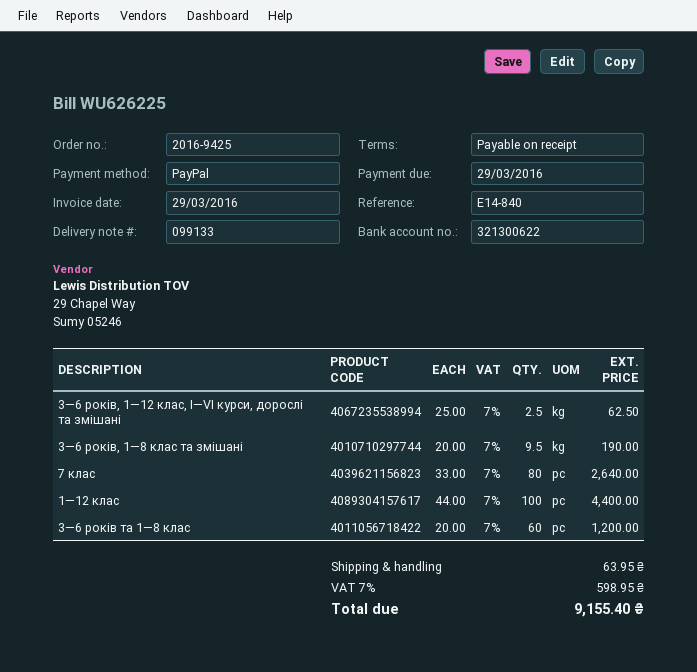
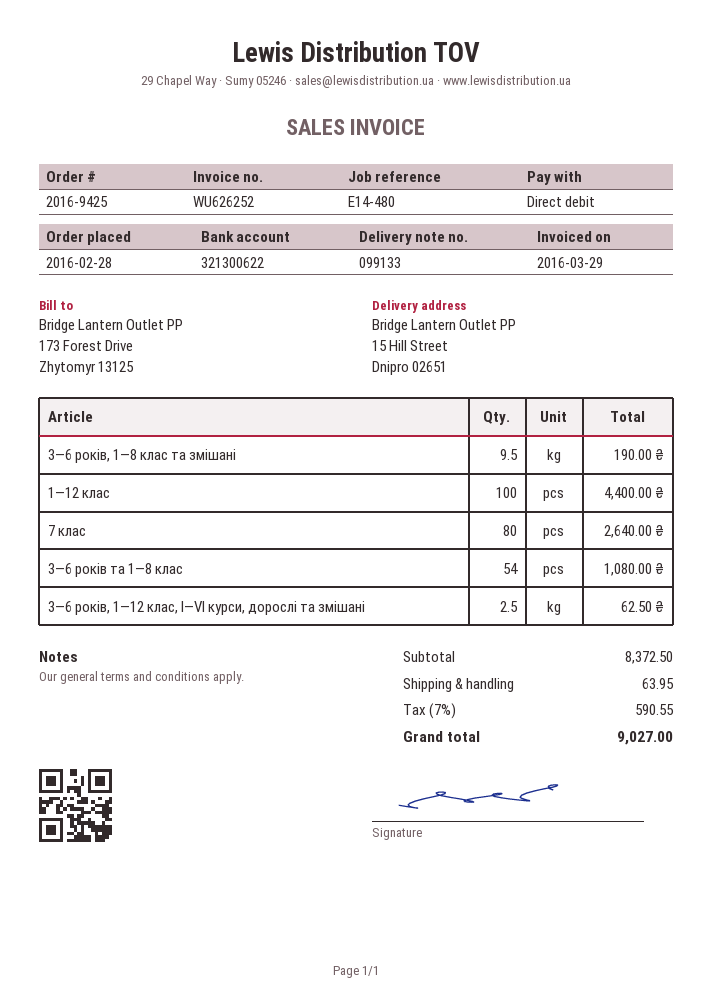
invoice number: WU626225 -> WU626252
reference: E14-840 -> E14-480
payment method: PayPal -> direct debit
3—6 років та 1—8 клас: 60 for 1200.00 -> 54 for 1080.00
tax: 7% = 598.95 -> 7% = 590.55
total: 9155.40 -> 9027.00

